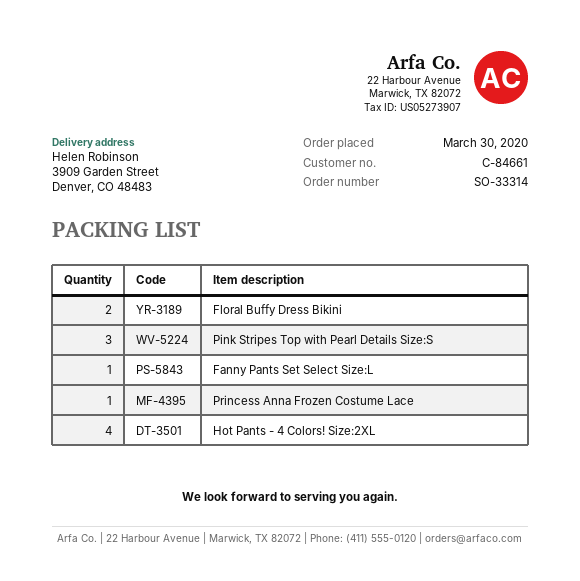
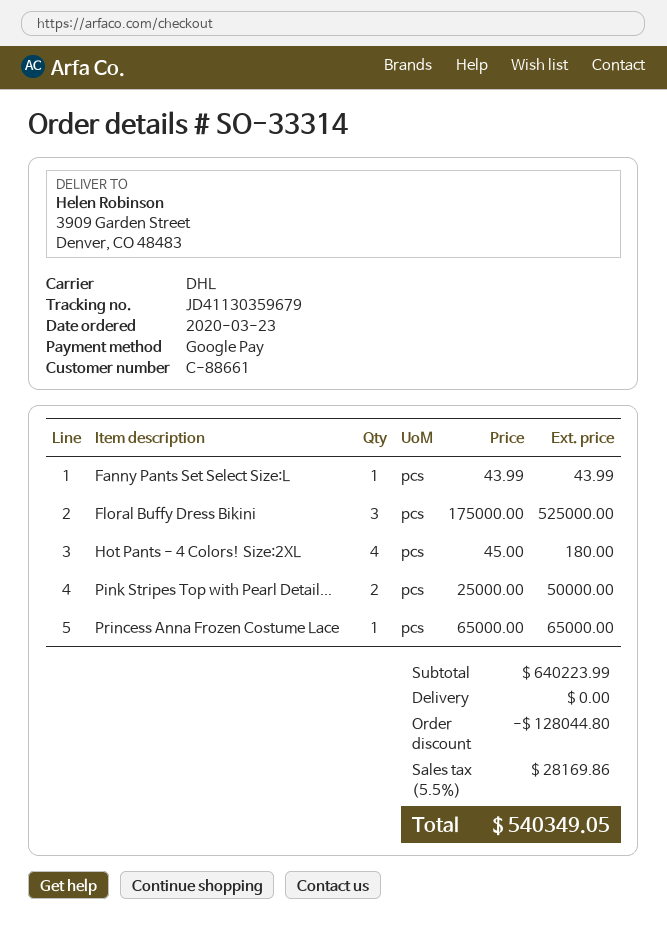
order date: 2020-03-30 -> 2020-03-23
customer number: C-84661 -> C-88661
Floral Buffy Dress Bikini: 2 -> 3
Pink Stripes Top with Pearl Details Size:S: 3 -> 2

